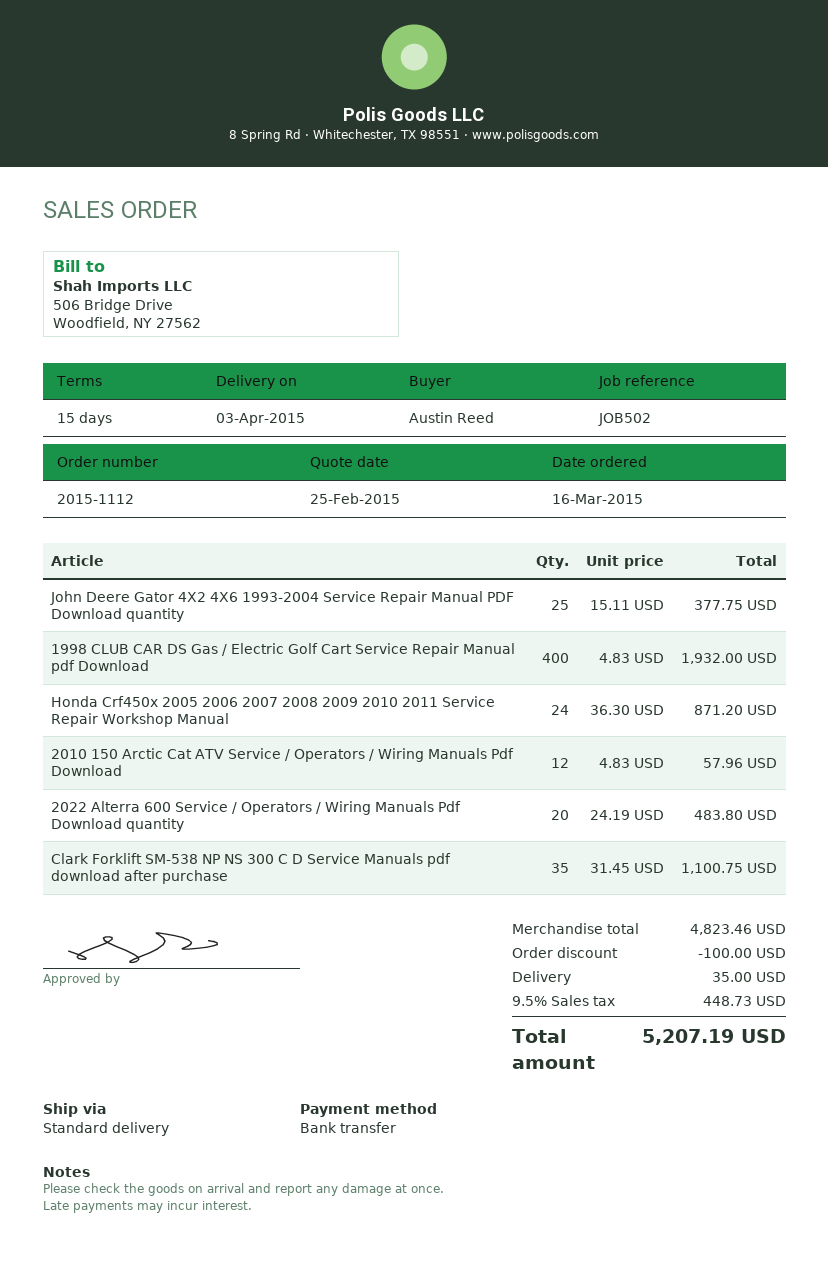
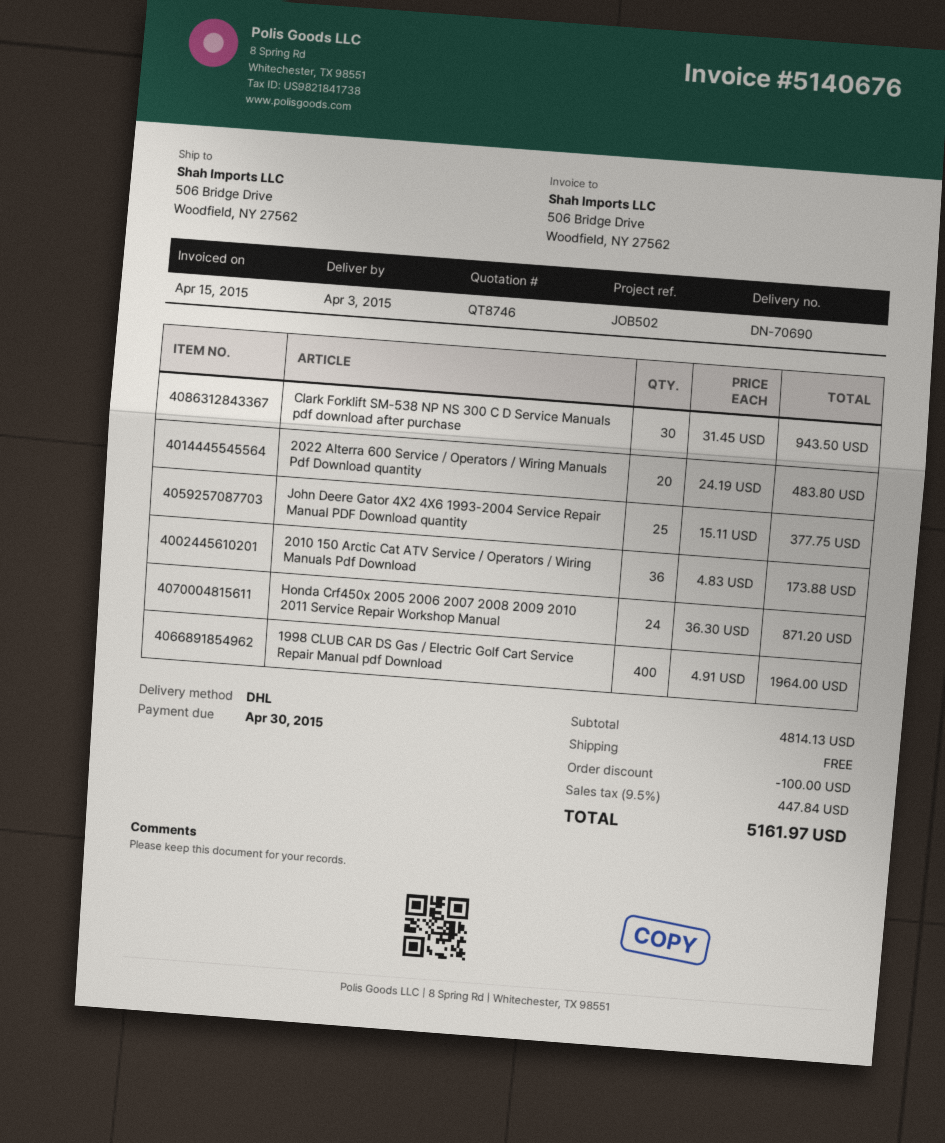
shipping method: standard -> DHL
1998 CLUB CAR DS Gas / Electric Golf Cart Service Repair Manual pdf Download: 400 x 4.83 = 1932.00 -> 400 x 4.91 = 1964.00
2010 150 Arctic Cat ATV Service / Operators / Wiring Manuals Pdf Download: 12 x 4.83 = 57.96 -> 36 x 4.83 = 173.88
Clark Forklift SM-538 NP NS 300 C D Service Manuals pdf download after purchase: 35 x 31.45 = 1100.75 -> 30 x 31.45 = 943.50
subtotal: 4823.46 -> 4814.13
shipping: 35.00 -> 0.00
tax: 9.5% = 448.73 -> 9.5% = 447.84
total: 5207.19 -> 5161.97

